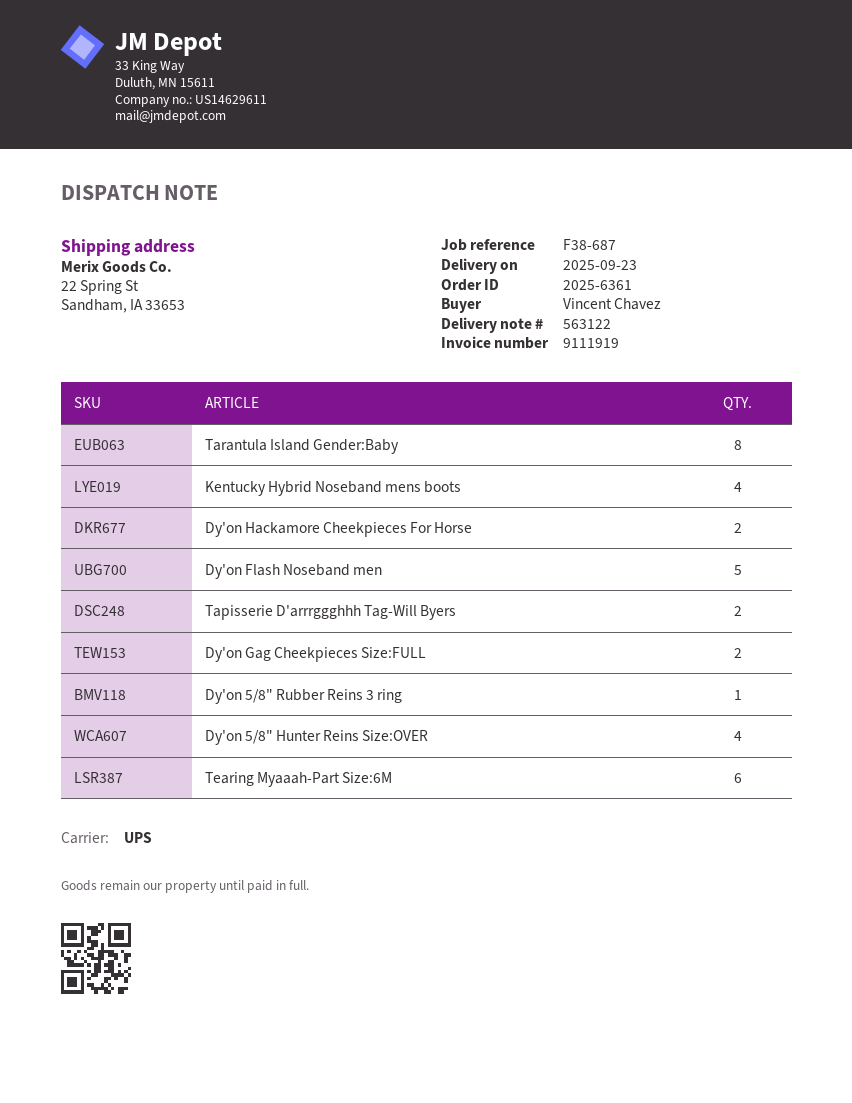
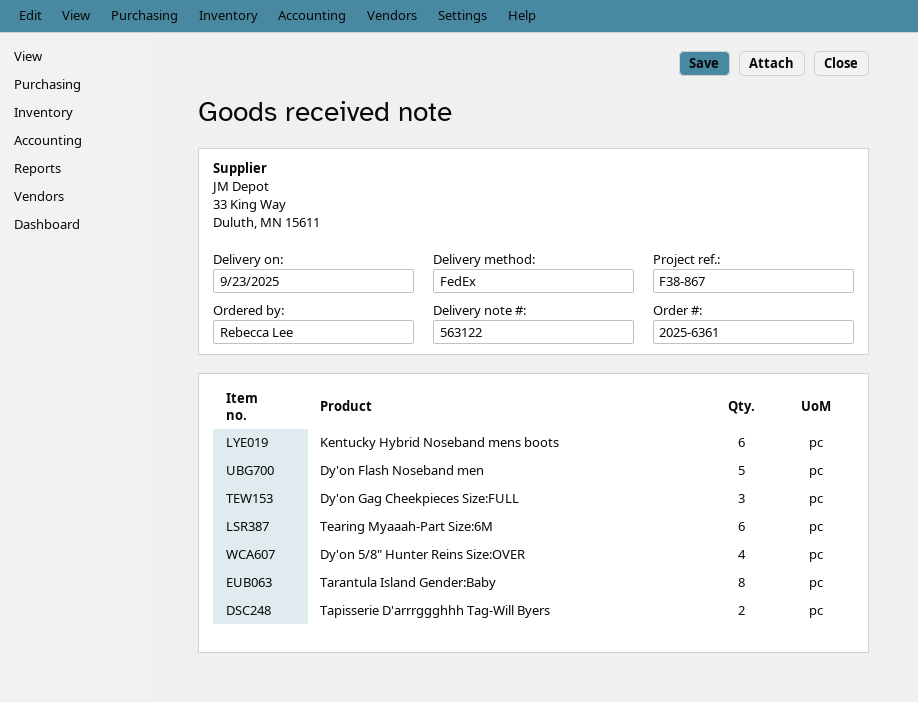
reference: F38-687 -> F38-867
ordered by: Vincent Chavez -> Rebecca Lee
shipping method: UPS -> FedEx
Kentucky Hybrid Noseband mens boots: 4 -> 6
Dy'on Hackamore Cheekpieces For Horse: 2 -> none
Dy'on Gag Cheekpieces Size:FULL: 2 -> 3
Dy'on 5/8" Rubber Reins 3 ring: 1 -> none

